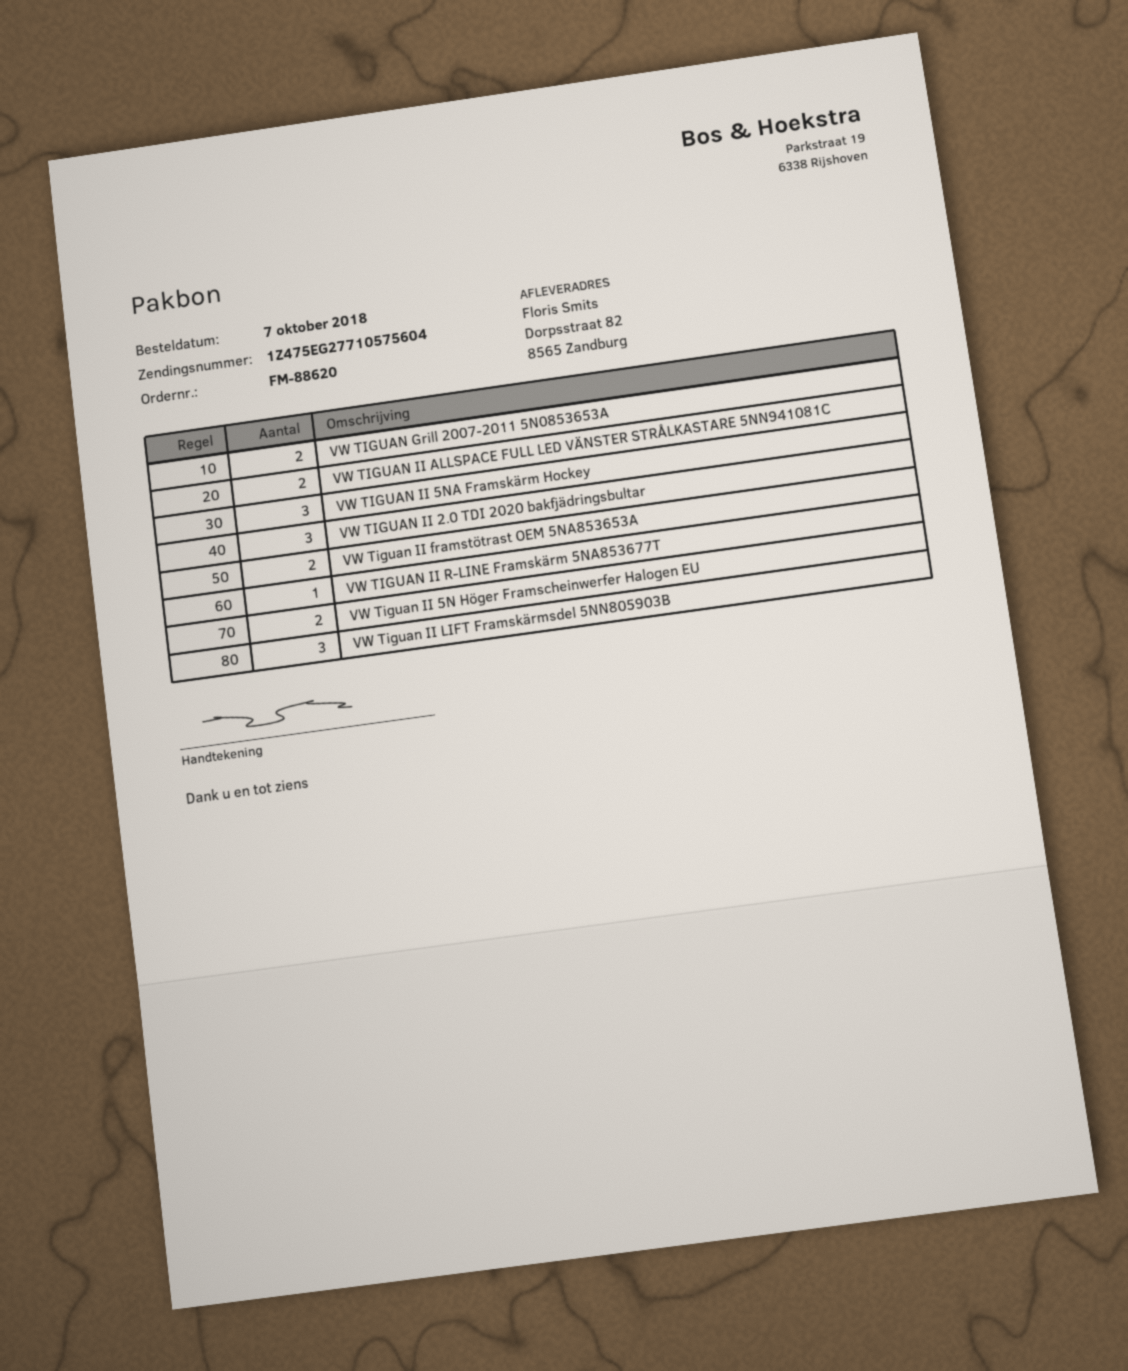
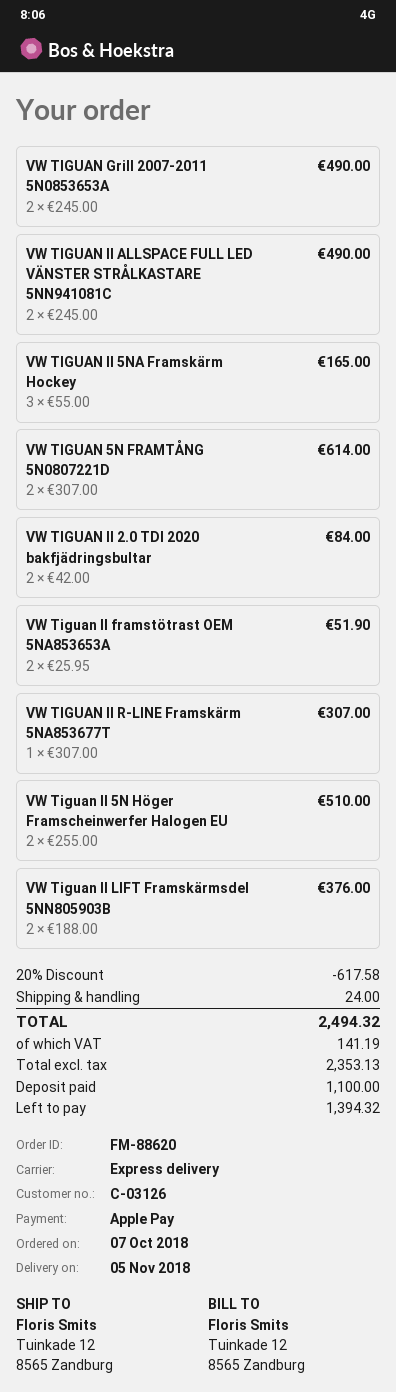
ship to: Dorpsstraat 82, 8565 Zandburg -> Tuinkade 12, 8565 Zandburg
VW TIGUAN II 2.0 TDI 2020 bakfjädringsbultar: 3 -> 2
VW Tiguan II LIFT Framskärmsdel 5NN805903B: 3 -> 2
VW TIGUAN 5N FRAMTÅNG 5N0807221D: none -> 2

